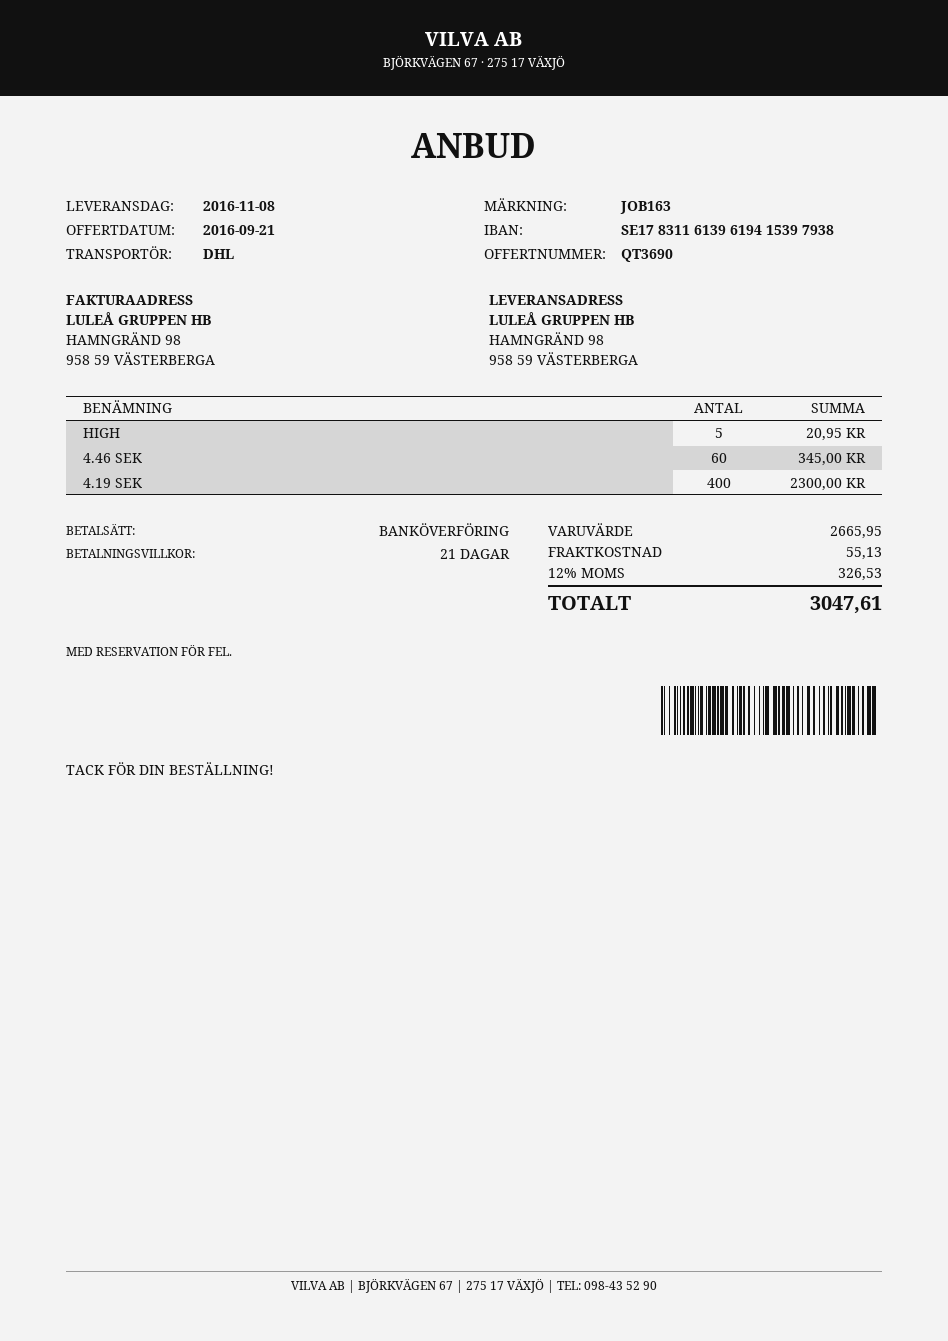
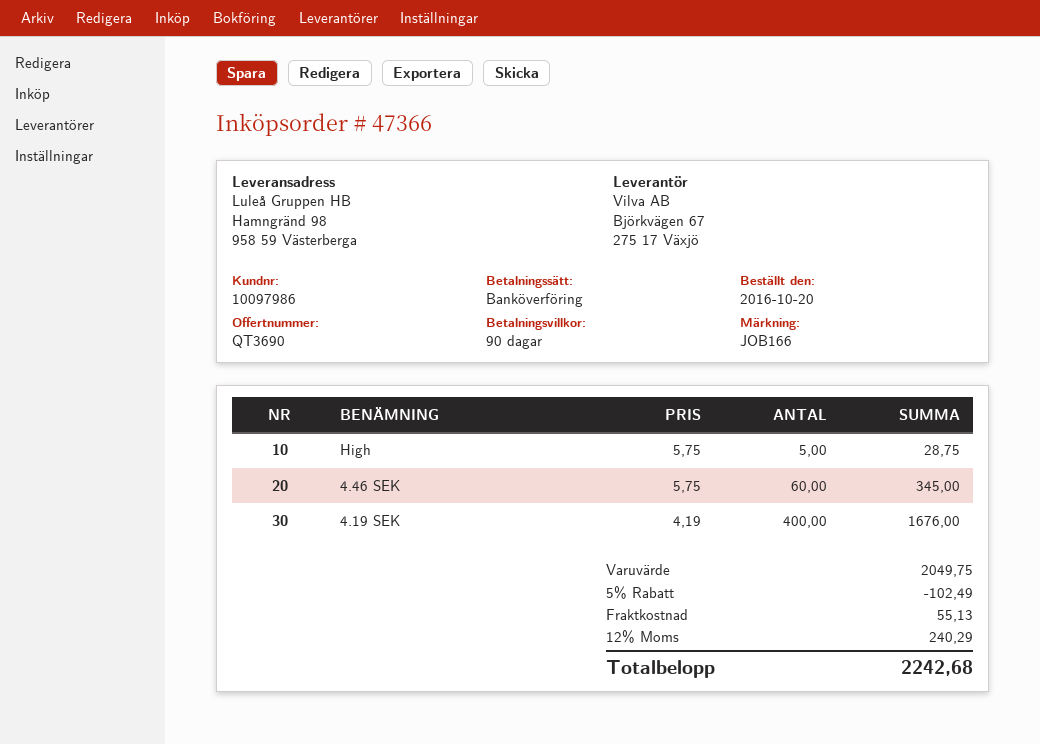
payment terms: 21 days -> 90 days
reference: JOB163 -> JOB166
HIGH: 5 for 20.95 -> 5 for 28.75
4.19 SEK: 400 for 2300.00 -> 400 for 1676.00
subtotal: 2665.95 -> 2049.75
discount: none -> 5% = 102.49
tax: 12% = 326.53 -> 12% = 240.29
total: 3047.61 -> 2242.68

